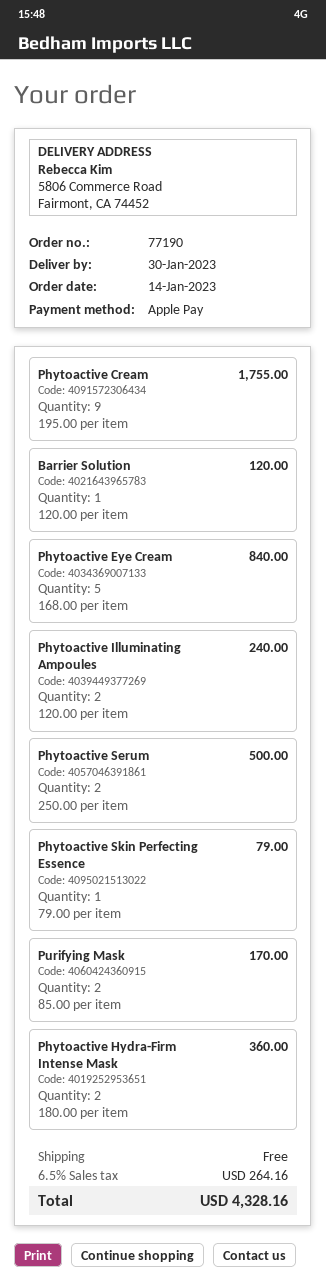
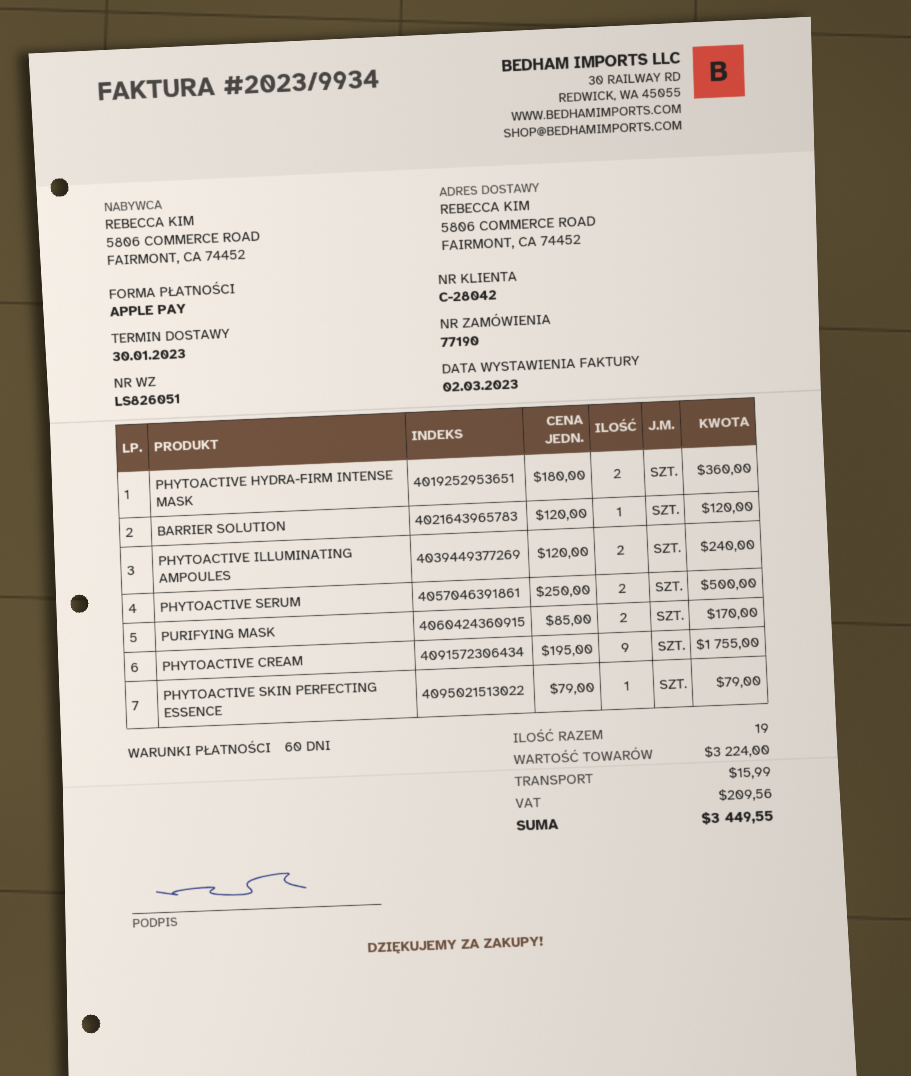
Phytoactive Eye Cream: 5 x 168.00 = 840.00 -> none
shipping: 0.00 -> 15.99
tax: 264.16 -> 209.56
total: 4328.16 -> 3449.55

